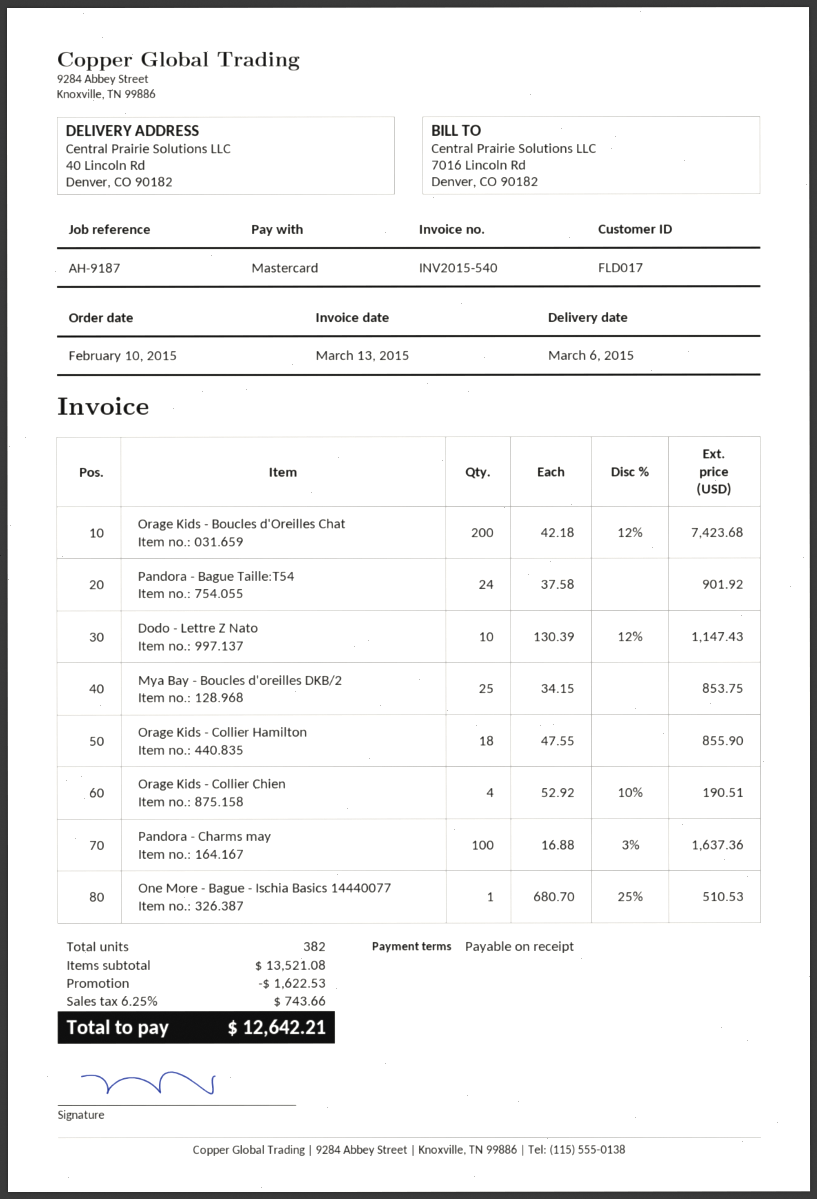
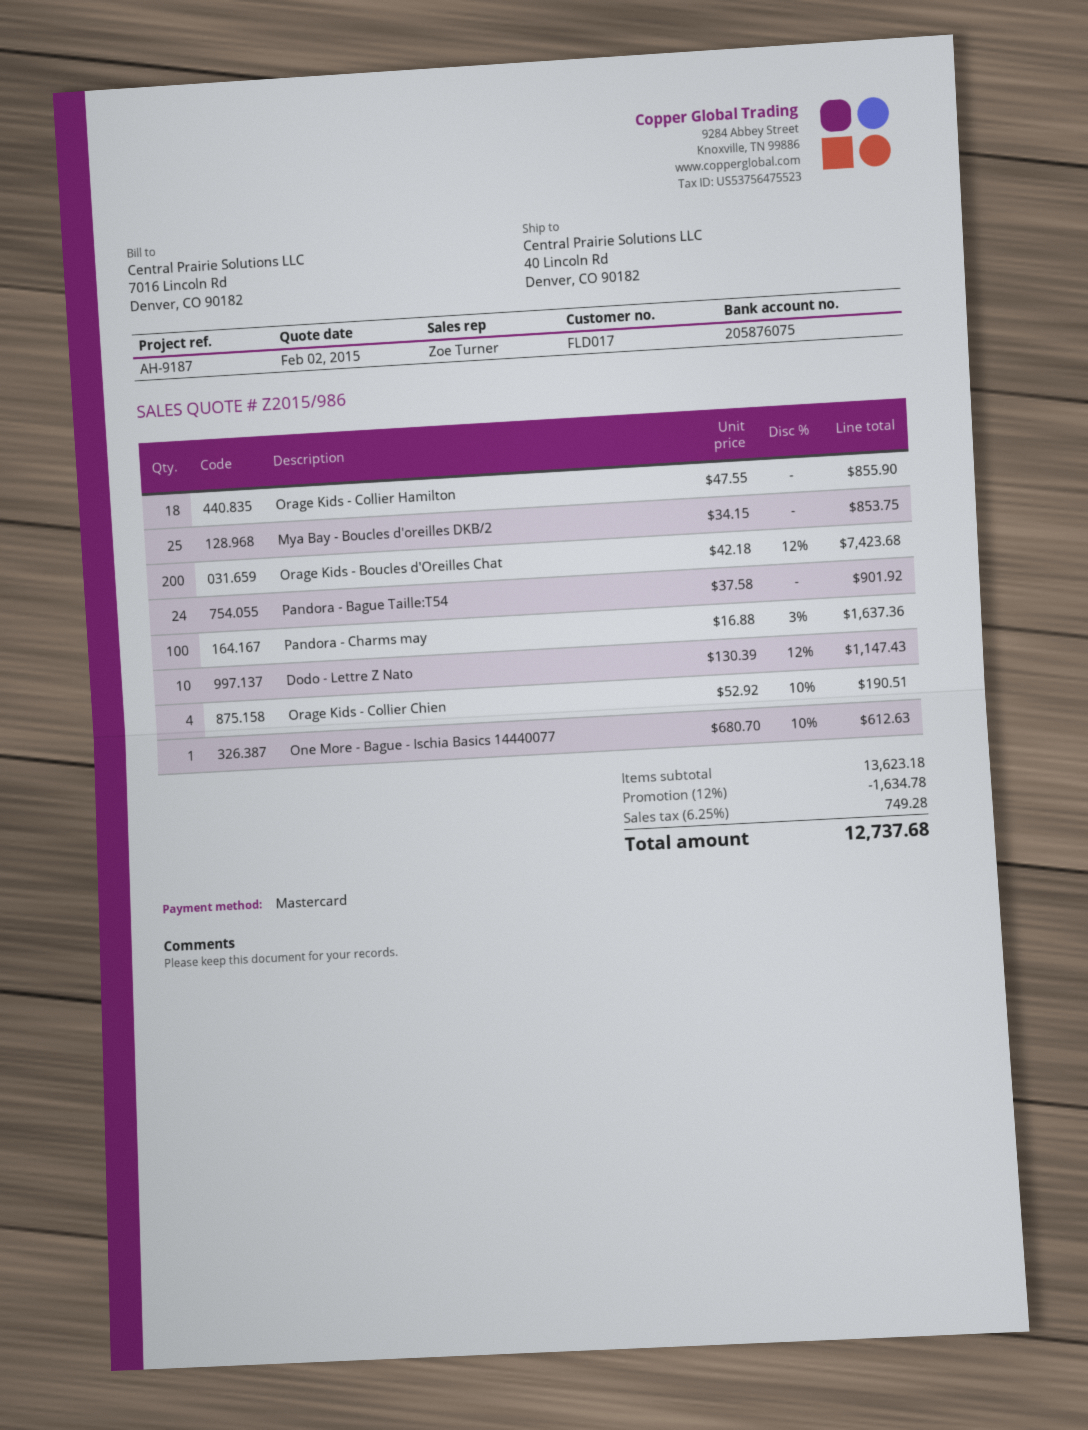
One More - Bague - Ischia Basics 14440077: 1 x 680.70 - 25% = 510.53 -> 1 x 680.70 - 10% = 612.63
subtotal: 13521.08 -> 13623.18
discount: 1622.53 -> 1634.78
tax: 6.25% = 743.66 -> 6.25% = 749.28
total: 12642.21 -> 12737.68

